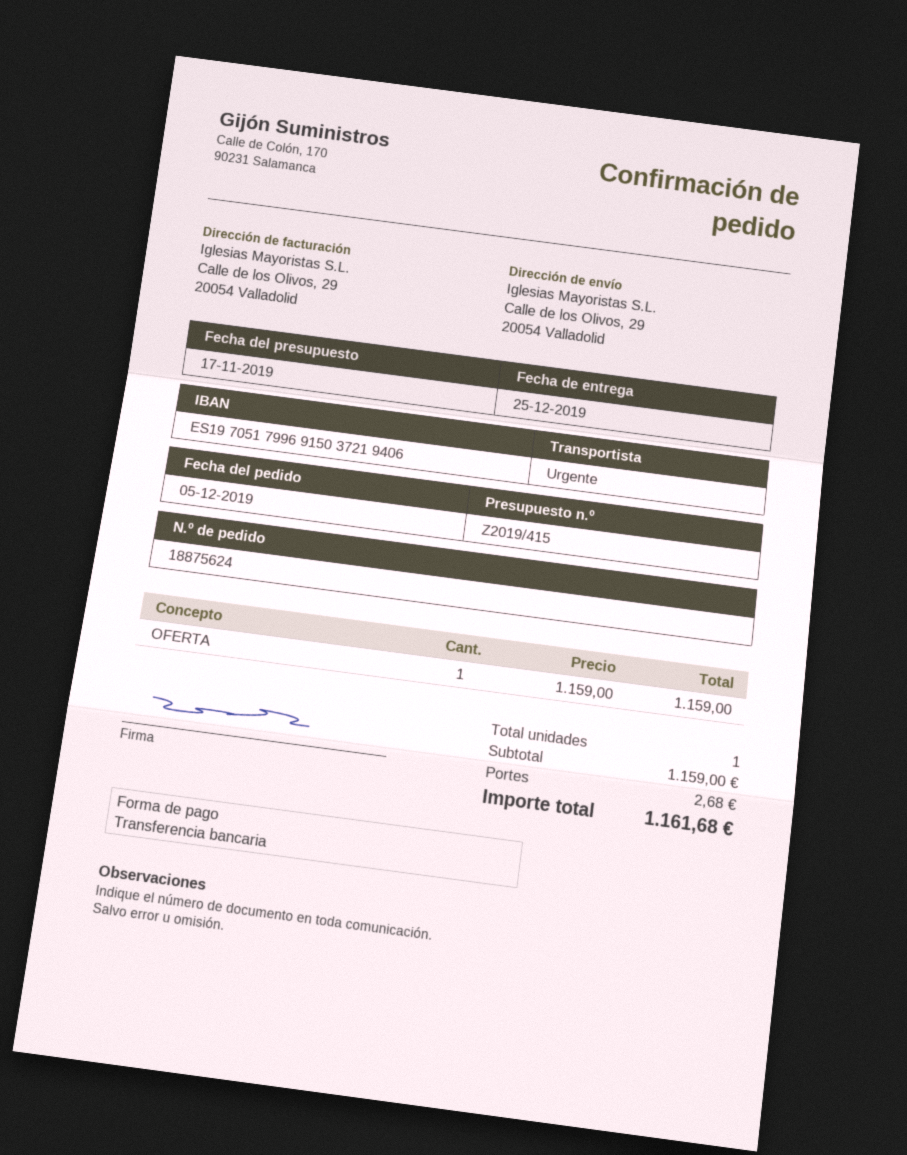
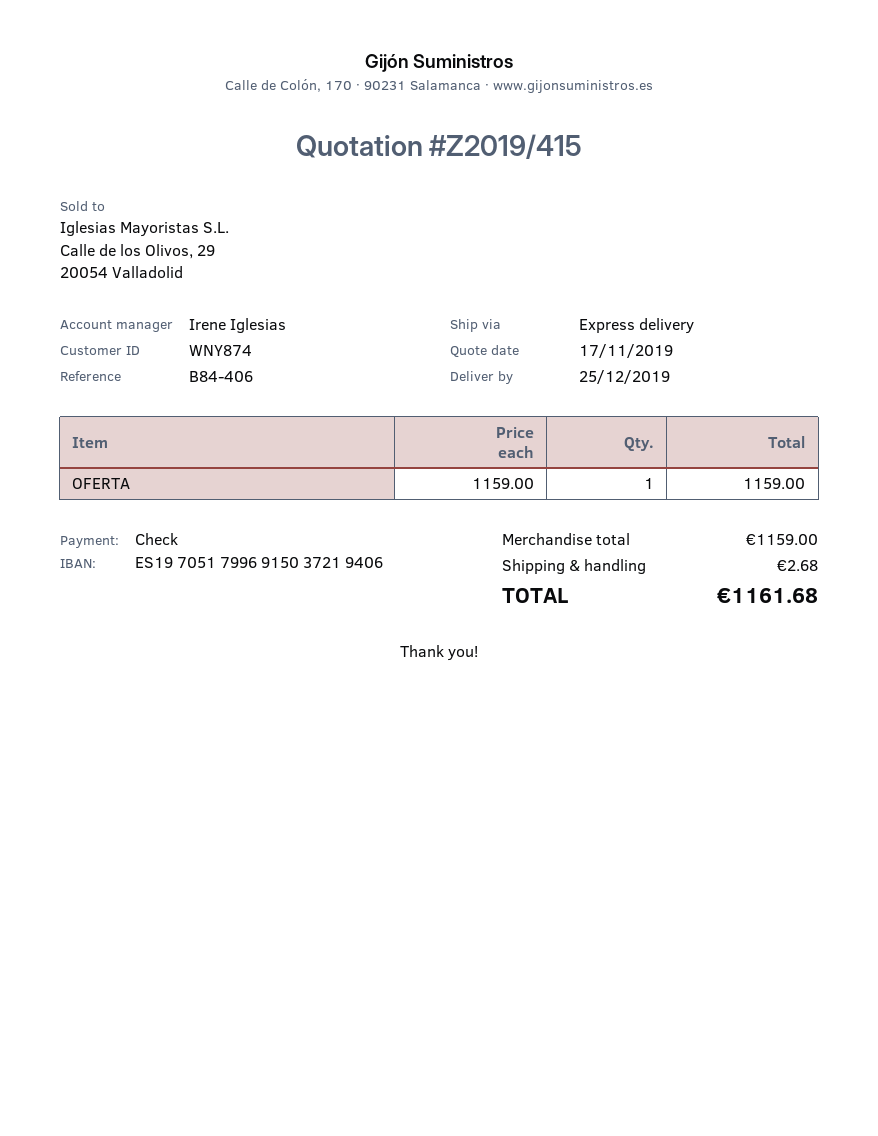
payment method: bank transfer -> cheque

